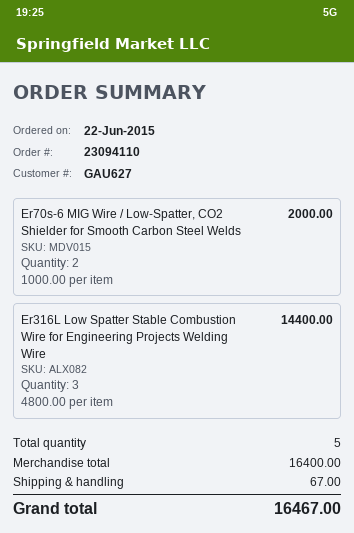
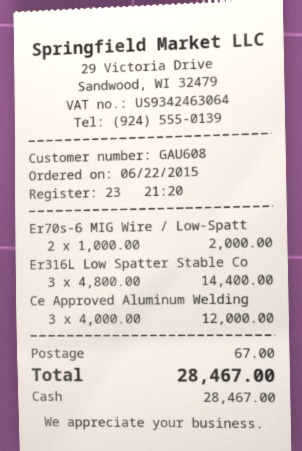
customer number: GAU627 -> GAU608
Ce Approved Aluminum Welding: none -> 3 x 4000.00 = 12000.00
total: 16467.00 -> 28467.00

